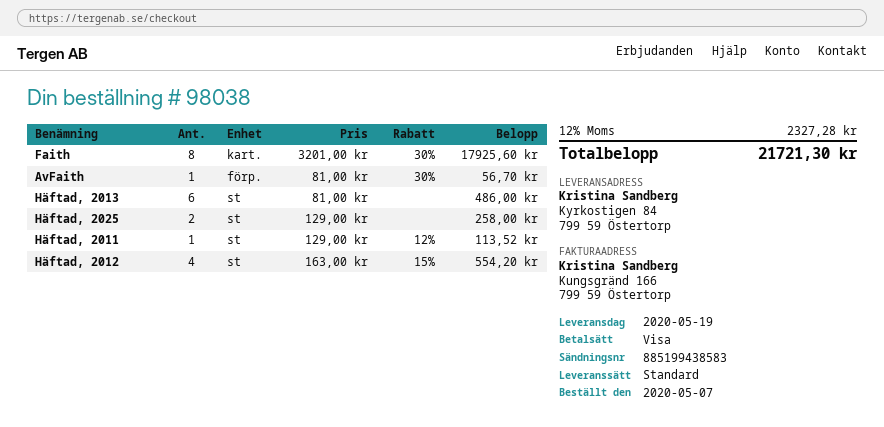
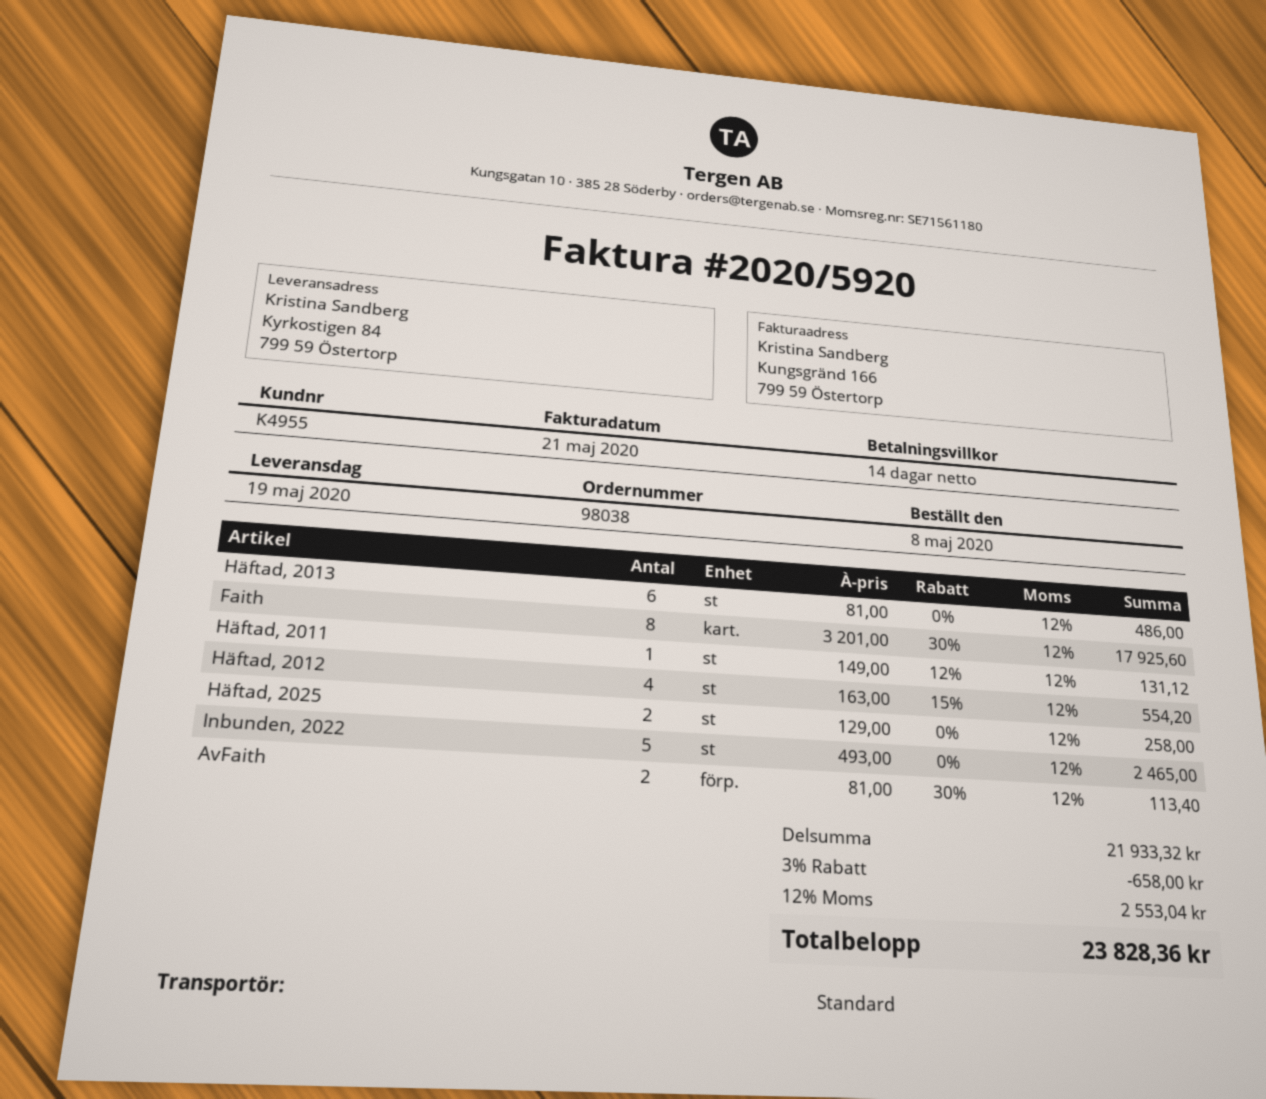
order date: 2020-05-07 -> 2020-05-08
AvFaith: 1 x 81.00 - 30% = 56.70 -> 2 x 81.00 - 30% = 113.40
Häftad, 2011: 1 x 129.00 - 12% = 113.52 -> 1 x 149.00 - 12% = 131.12
Inbunden, 2022: none -> 5 x 493.00 = 2465.00
discount: none -> 3% = 658.00
tax: 12% = 2327.28 -> 12% = 2553.04
total: 21721.30 -> 23828.36

